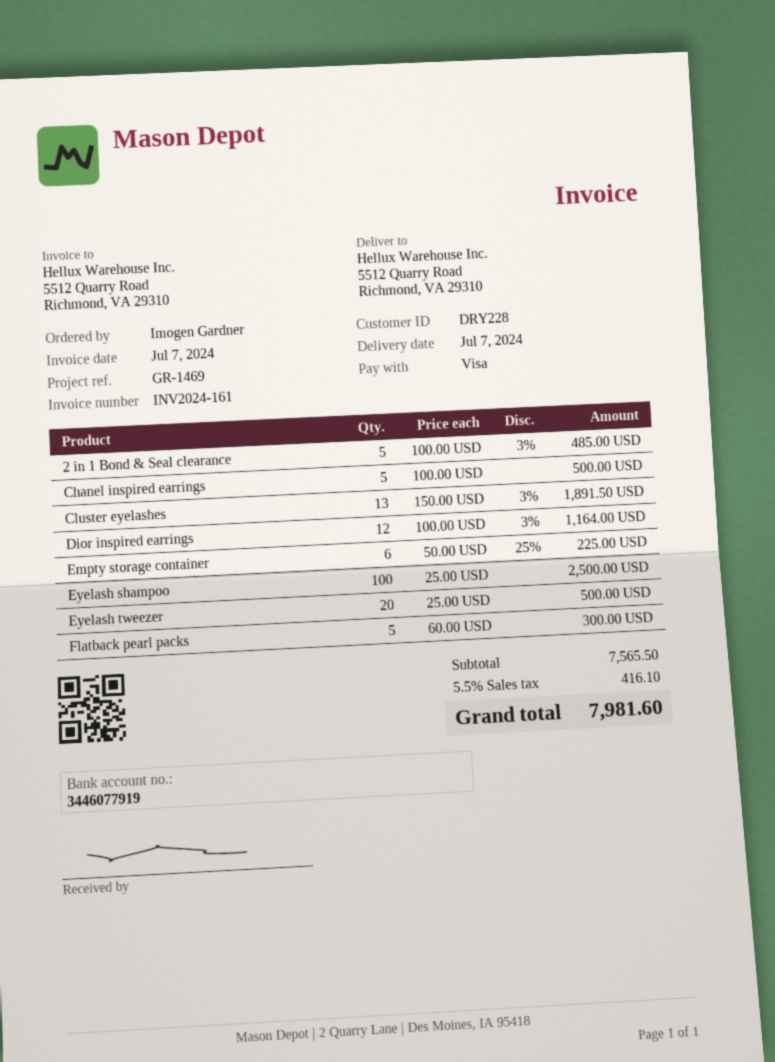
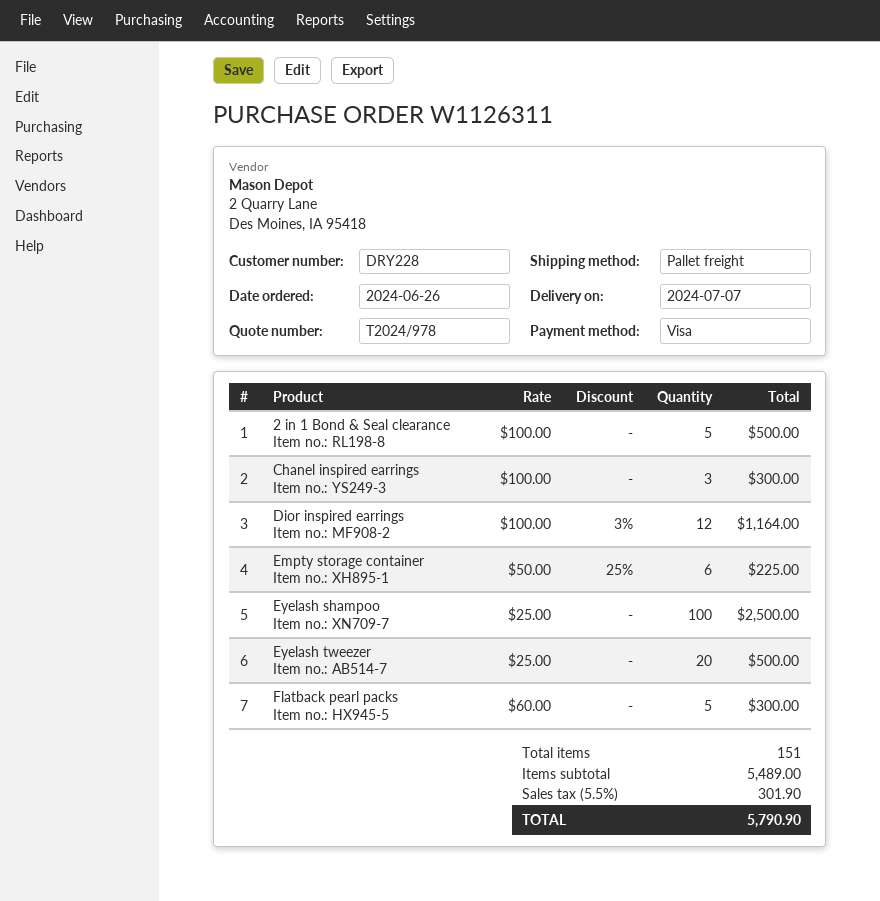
2 in 1 Bond & Seal clearance: 5 x 100.00 - 3% = 485.00 -> 5 x 100.00 = 500.00
Chanel inspired earrings: 5 x 100.00 = 500.00 -> 3 x 100.00 = 300.00
Cluster eyelashes: 13 x 150.00 - 3% = 1891.50 -> none
subtotal: 7565.50 -> 5489.00
tax: 5.5% = 416.10 -> 5.5% = 301.90
total: 7981.60 -> 5790.90

